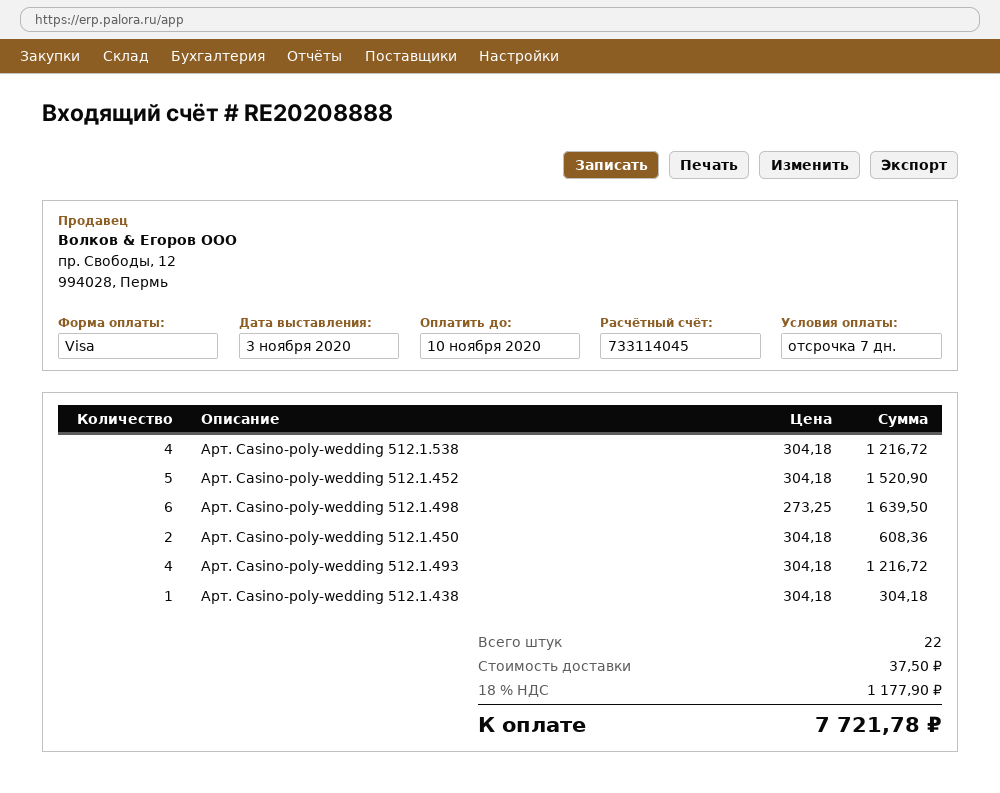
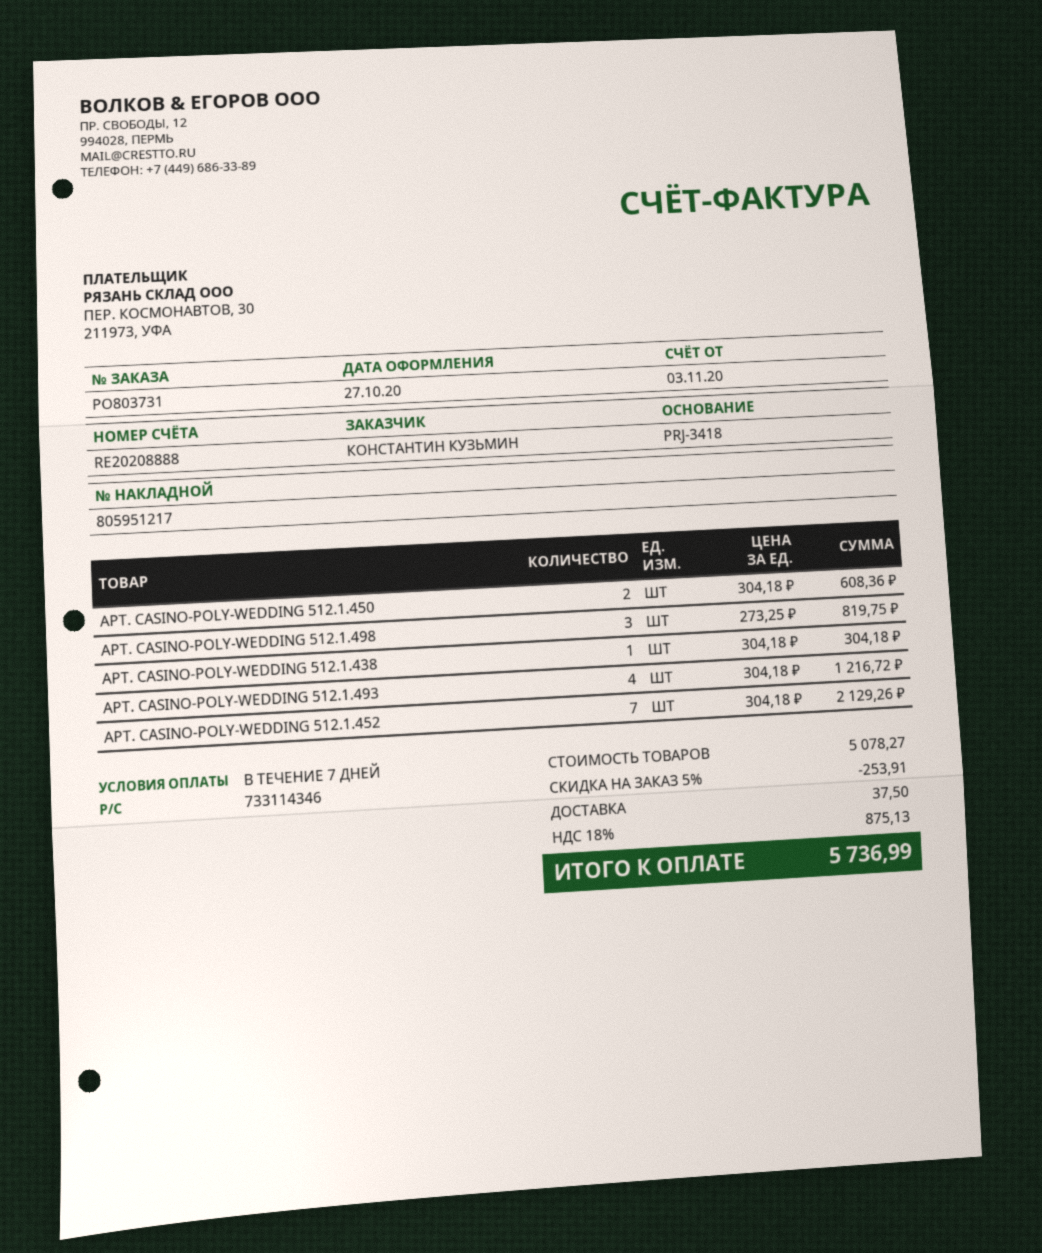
bank account: 733114045 -> 733114346
Арт. Casino-poly-wedding 512.1.538: 4 x 304.18 = 1216.72 -> none
Арт. Casino-poly-wedding 512.1.452: 5 x 304.18 = 1520.90 -> 7 x 304.18 = 2129.26
Арт. Casino-poly-wedding 512.1.498: 6 x 273.25 = 1639.50 -> 3 x 273.25 = 819.75
discount: none -> 5% = 253.91
tax: 18% = 1177.90 -> 18% = 875.13
total: 7721.78 -> 5736.99

